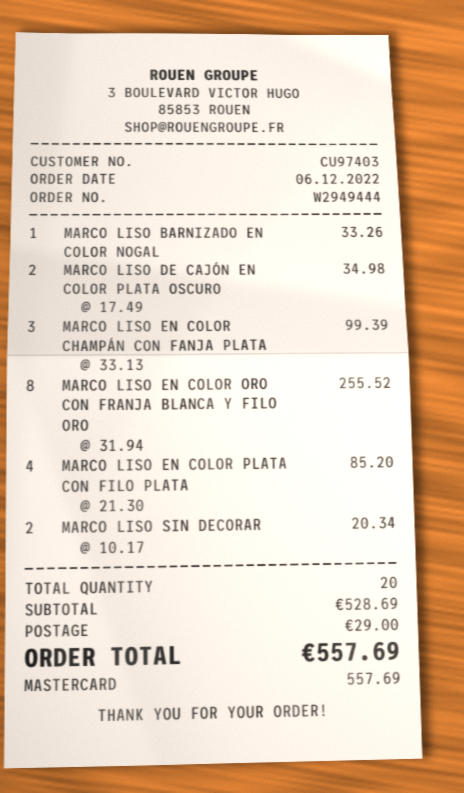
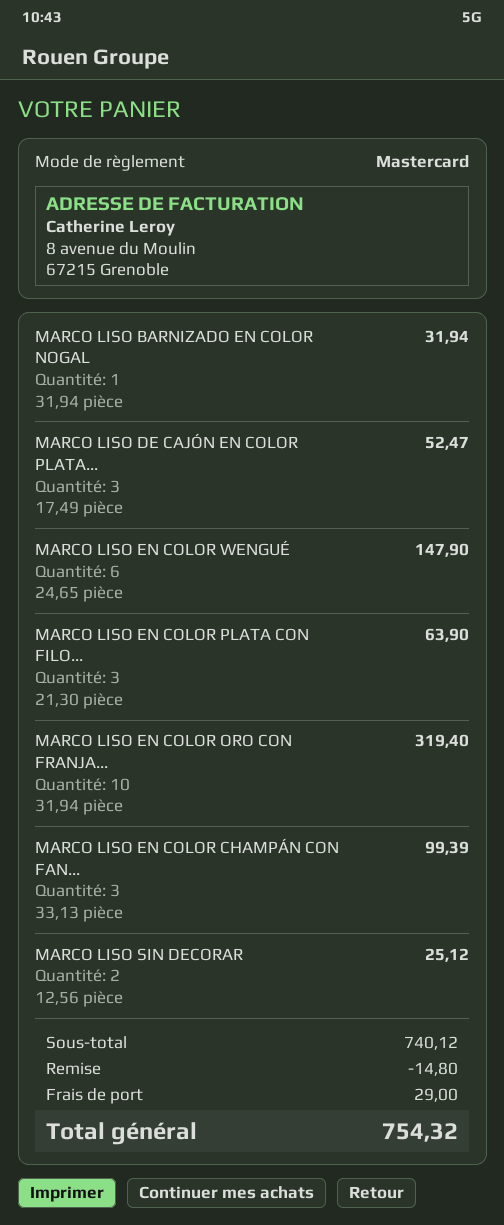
MARCO LISO BARNIZADO EN COLOR NOGAL: 1 x 33.26 = 33.26 -> 1 x 31.94 = 31.94
MARCO LISO DE CAJÓN EN COLOR PLATA OSCURO: 2 x 17.49 = 34.98 -> 3 x 17.49 = 52.47
MARCO LISO EN COLOR ORO CON FRANJA BLANCA Y FILO ORO: 8 x 31.94 = 255.52 -> 10 x 31.94 = 319.40
MARCO LISO EN COLOR PLATA CON FILO PLATA: 4 x 21.30 = 85.20 -> 3 x 21.30 = 63.90
MARCO LISO SIN DECORAR: 2 x 10.17 = 20.34 -> 2 x 12.56 = 25.12
MARCO LISO EN COLOR WENGUÉ: none -> 6 x 24.65 = 147.90
subtotal: 528.69 -> 740.12
discount: none -> 14.80
total: 557.69 -> 754.32

